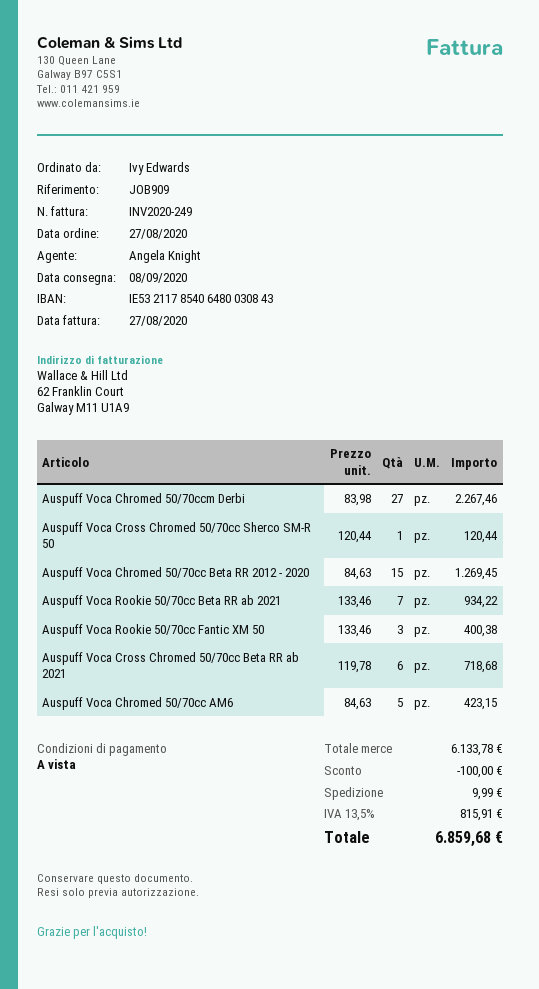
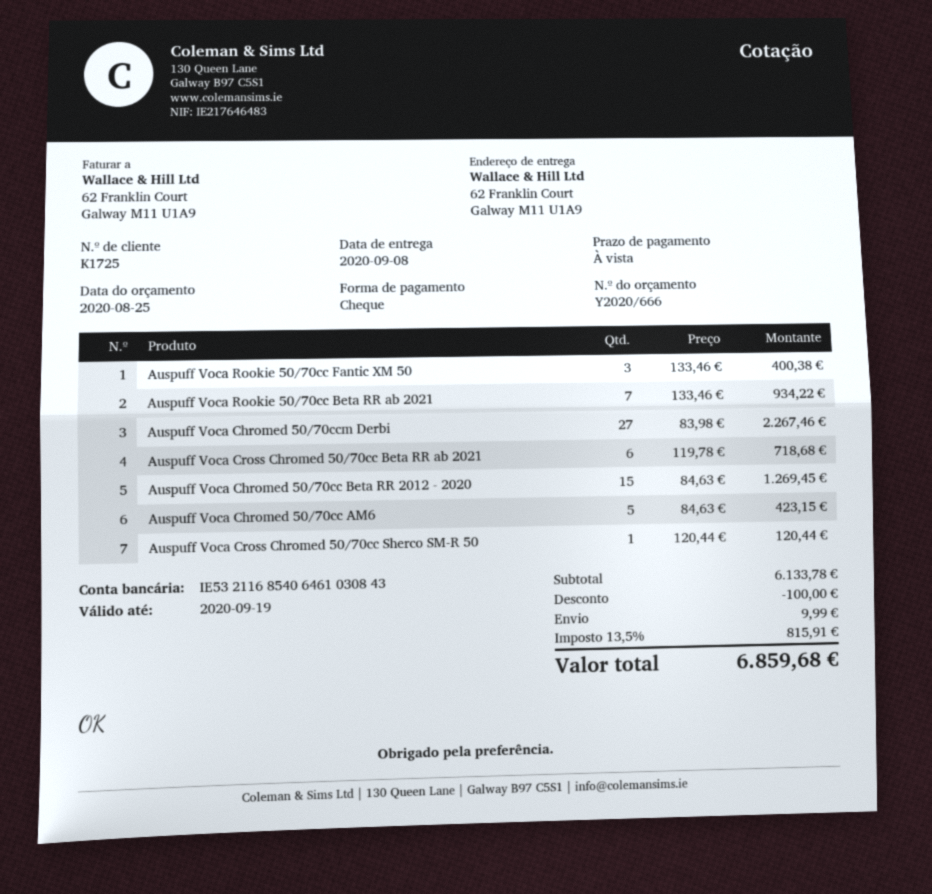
bank account: IE53211785406480030843 -> IE53211685406461030843

